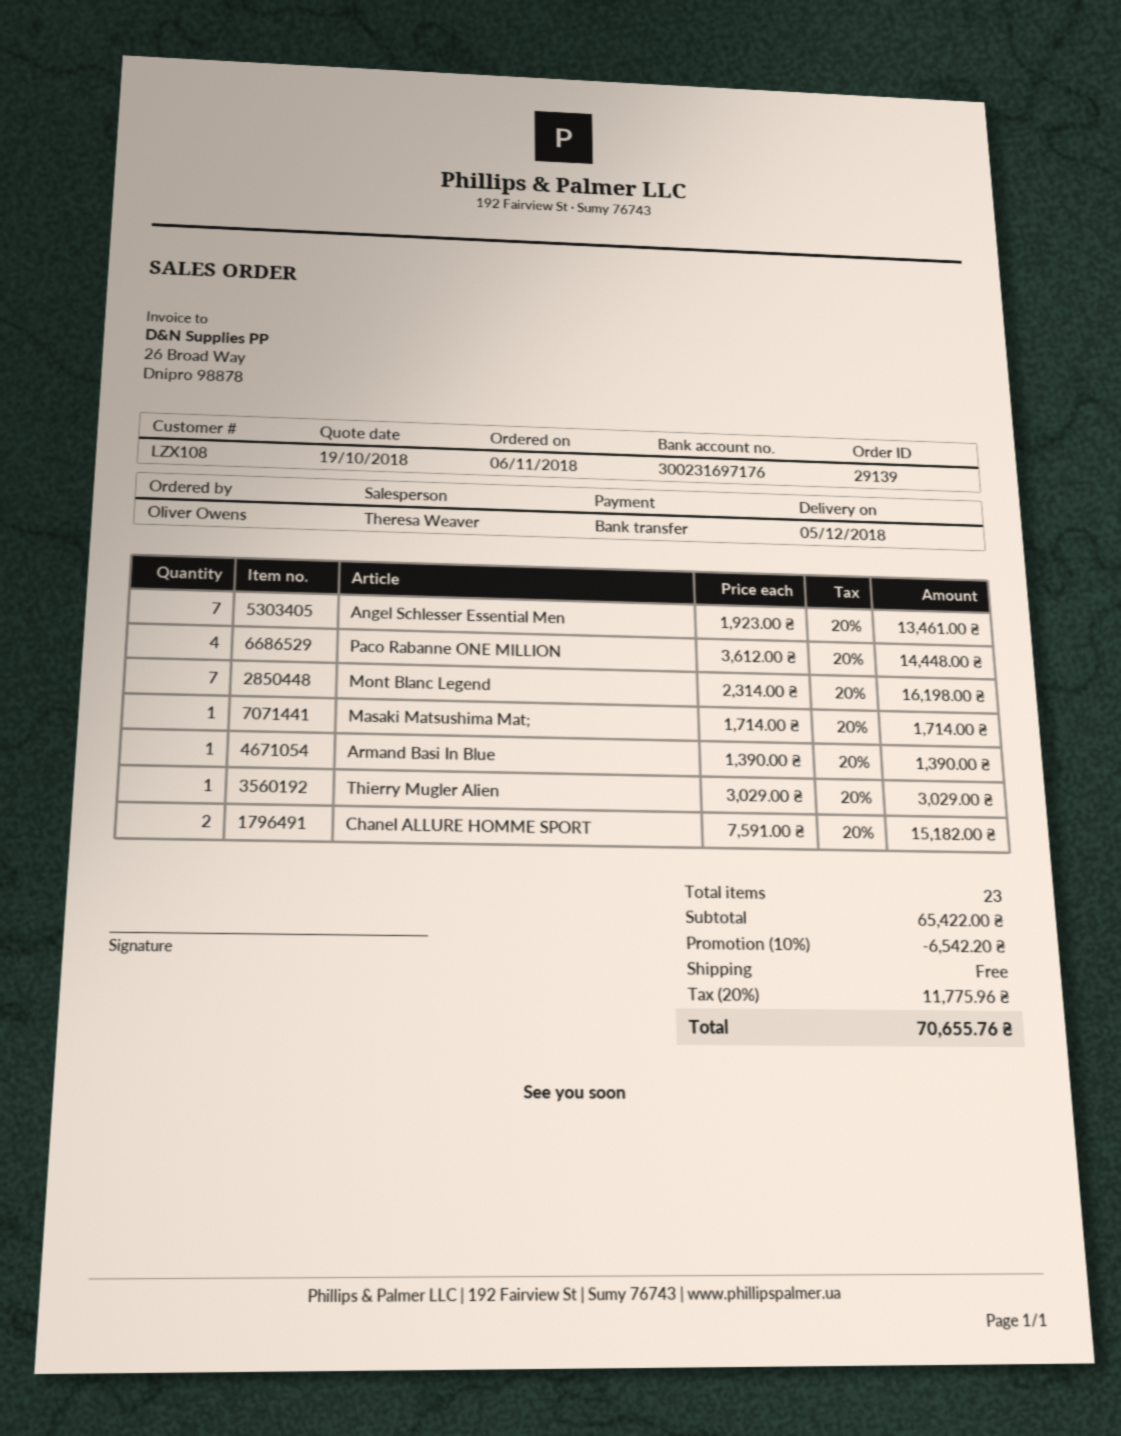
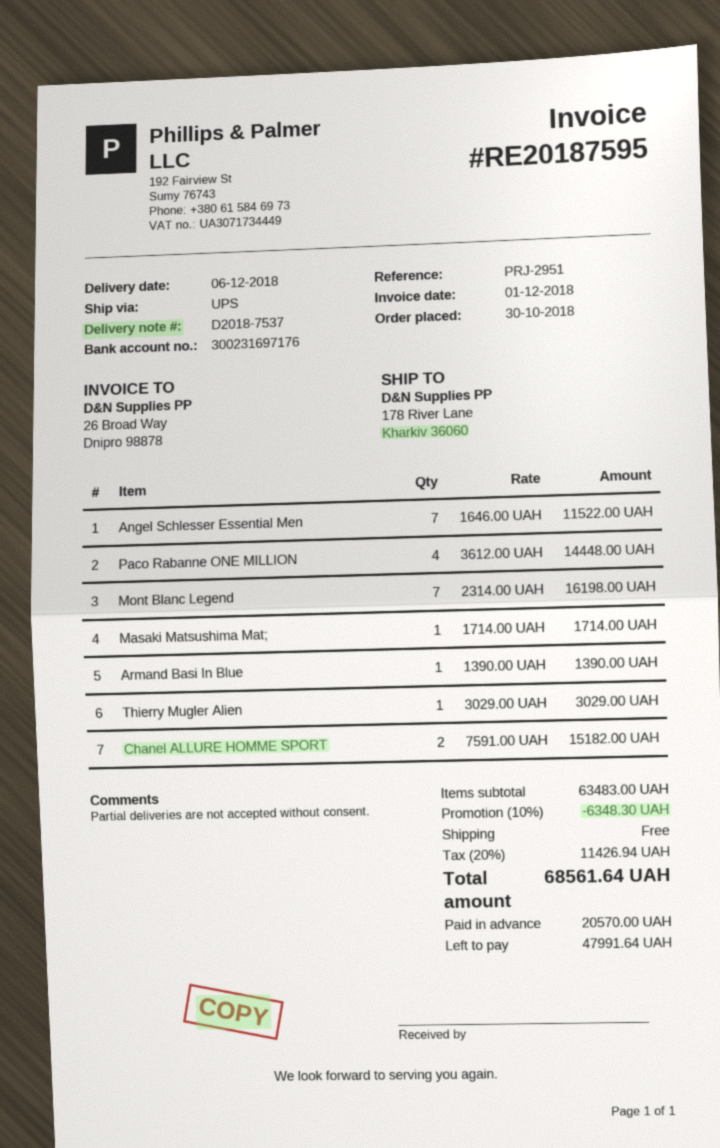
order date: 2018-11-06 -> 2018-10-30
delivery date: 2018-12-05 -> 2018-12-06
Angel Schlesser Essential Men: 7 x 1923.00 = 13461.00 -> 7 x 1646.00 = 11522.00
subtotal: 65422.00 -> 63483.00
discount: 10% = 6542.20 -> 10% = 6348.30
tax: 20% = 11775.96 -> 20% = 11426.94
total: 70655.76 -> 68561.64

